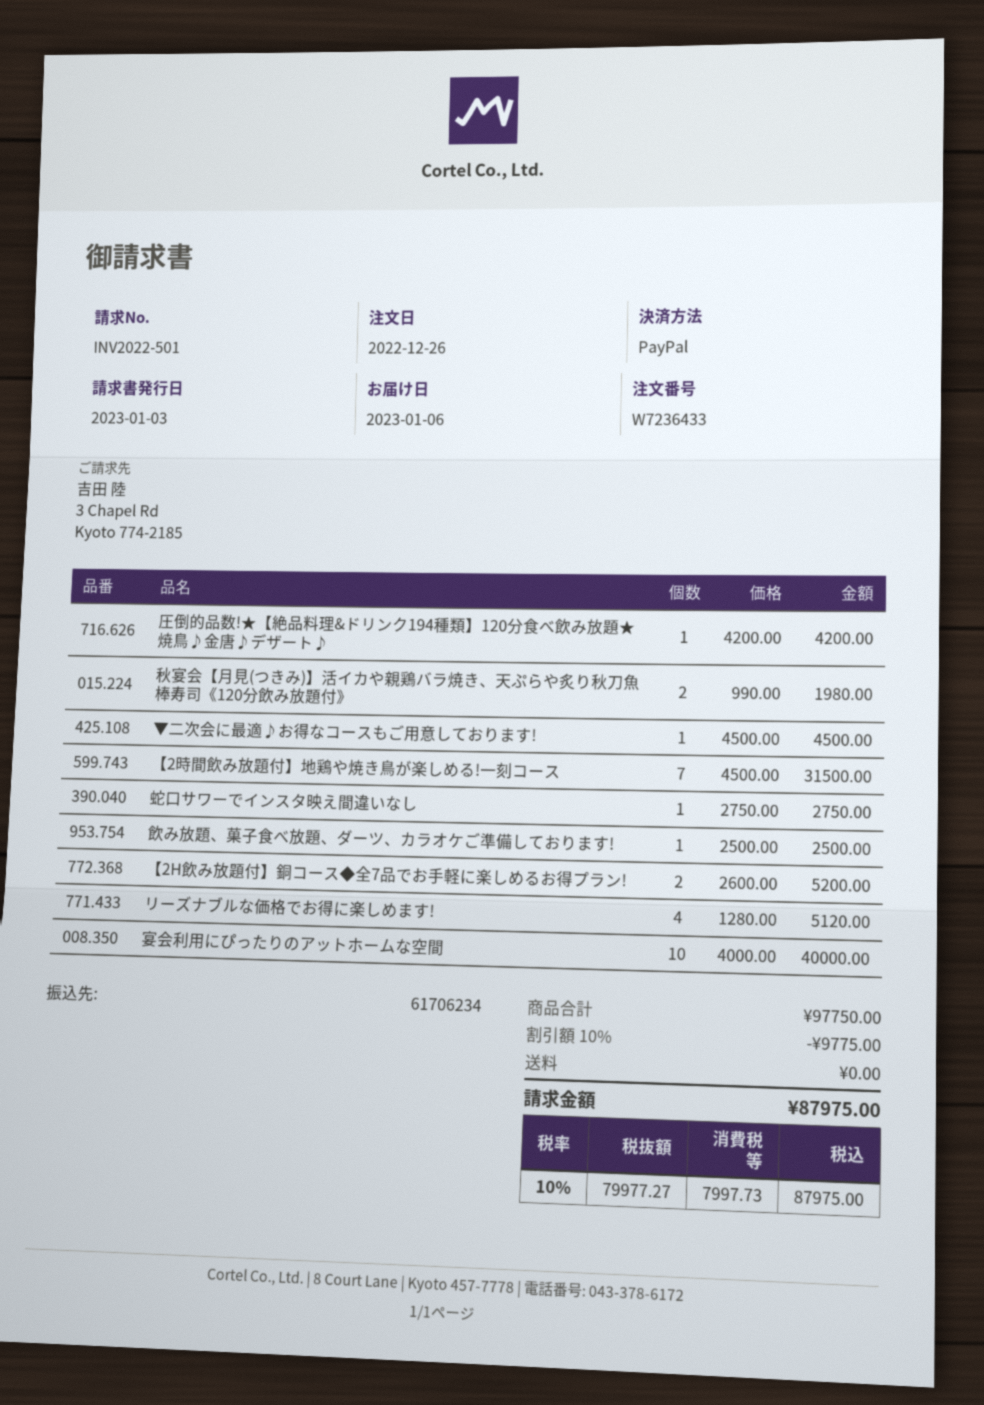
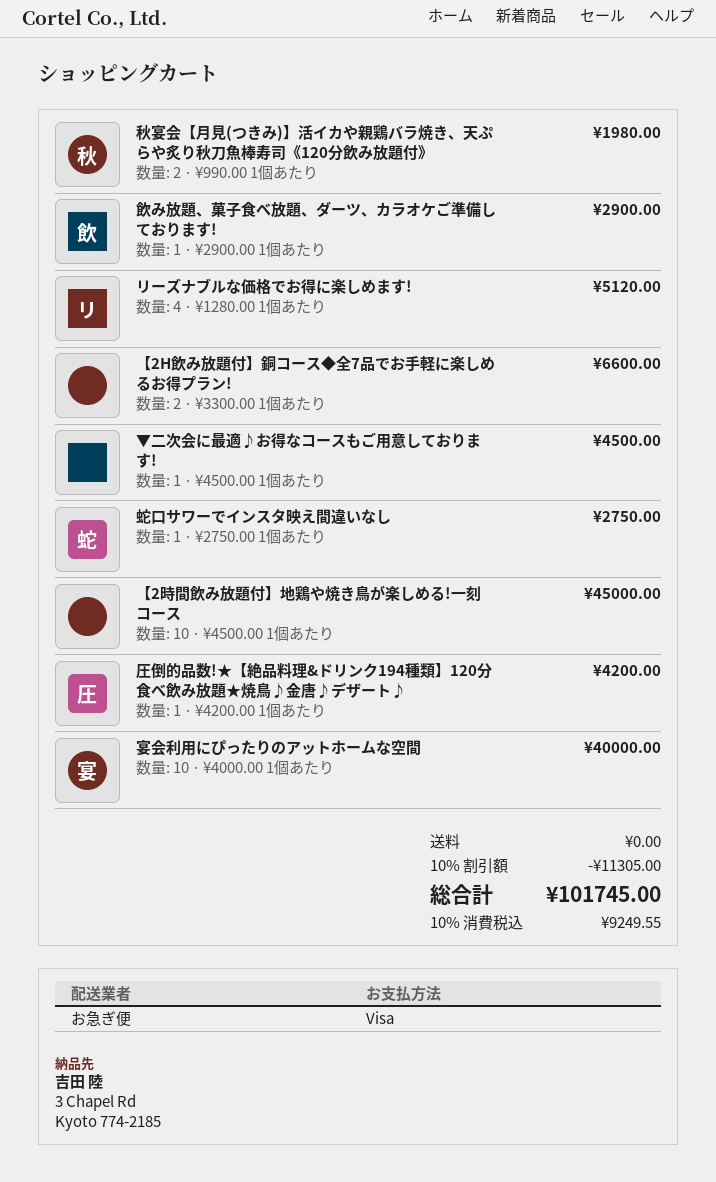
payment method: PayPal -> Visa
【2時間飲み放題付】地鶏や焼き鳥が楽しめる!一刻コース: 7 x 4500.00 = 31500.00 -> 10 x 4500.00 = 45000.00
飲み放題、菓子食べ放題、ダーツ、カラオケご準備しております!: 1 x 2500.00 = 2500.00 -> 1 x 2900.00 = 2900.00
【2H飲み放題付】銅コース◆全7品でお手軽に楽しめるお得プラン!: 2 x 2600.00 = 5200.00 -> 2 x 3300.00 = 6600.00
discount: 10% = 9775.00 -> 10% = 11305.00
tax: 10% = 7997.73 -> 10% = 9249.55
total: 87975.00 -> 101745.00

